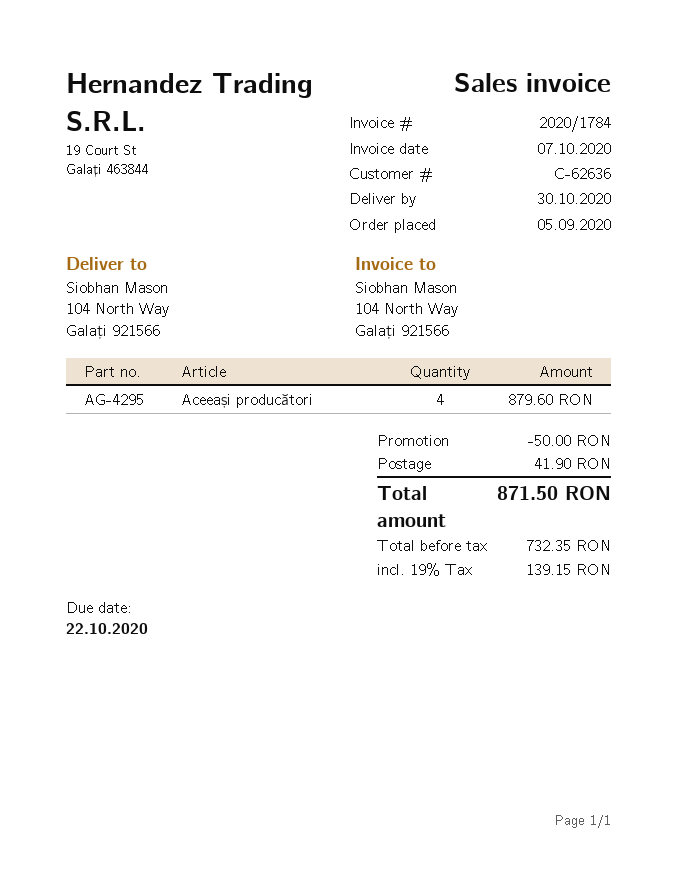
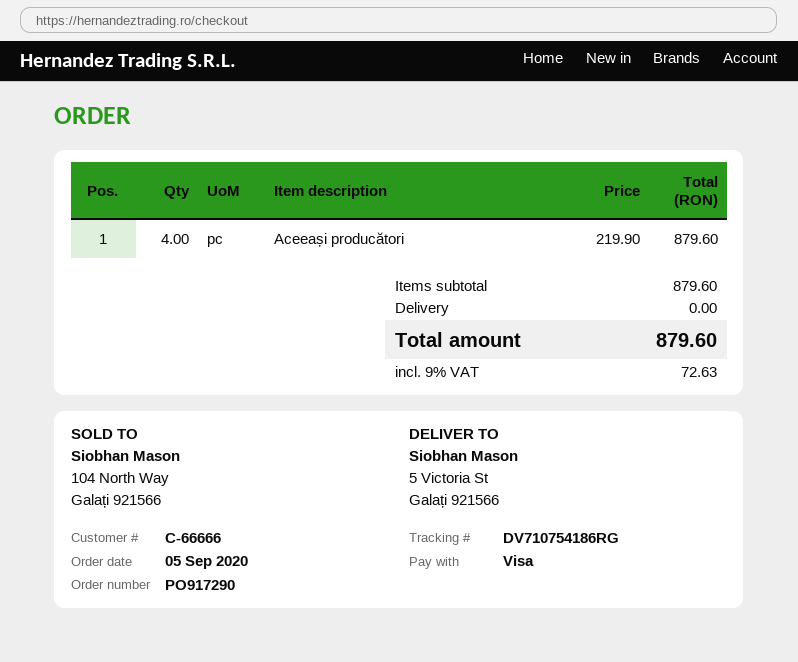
customer number: C-62636 -> C-66666
ship to: 104 North Way, Galați 921566 -> 5 Victoria St, Galați 921566
discount: 50.00 -> none
shipping: 41.90 -> 0.00
tax: 19% = 139.15 -> 9% = 72.63
total: 871.50 -> 879.60

